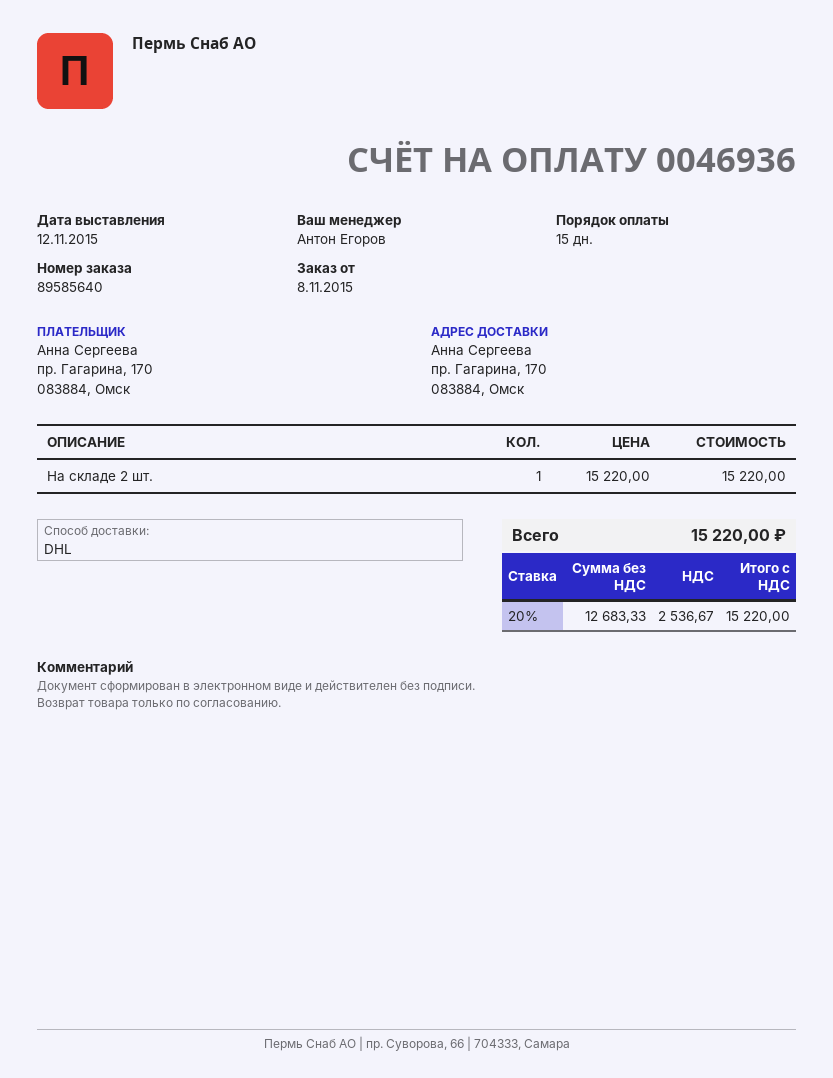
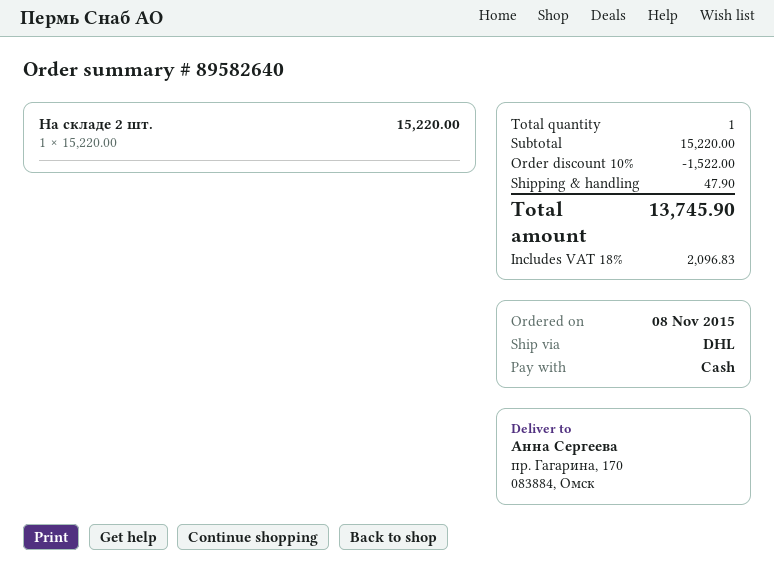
order number: 89585640 -> 89582640
discount: none -> 10% = 1522.00
shipping: none -> 47.90
tax: 20% = 2536.67 -> 18% = 2096.83
total: 15220.00 -> 13745.90

